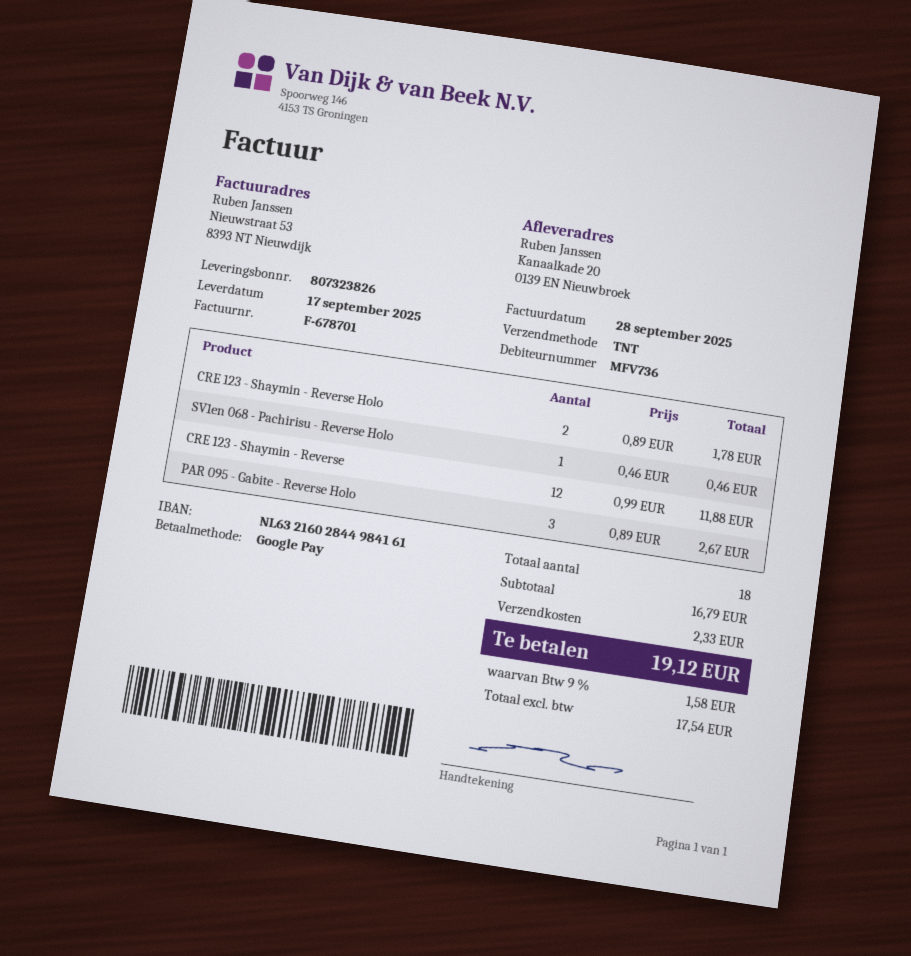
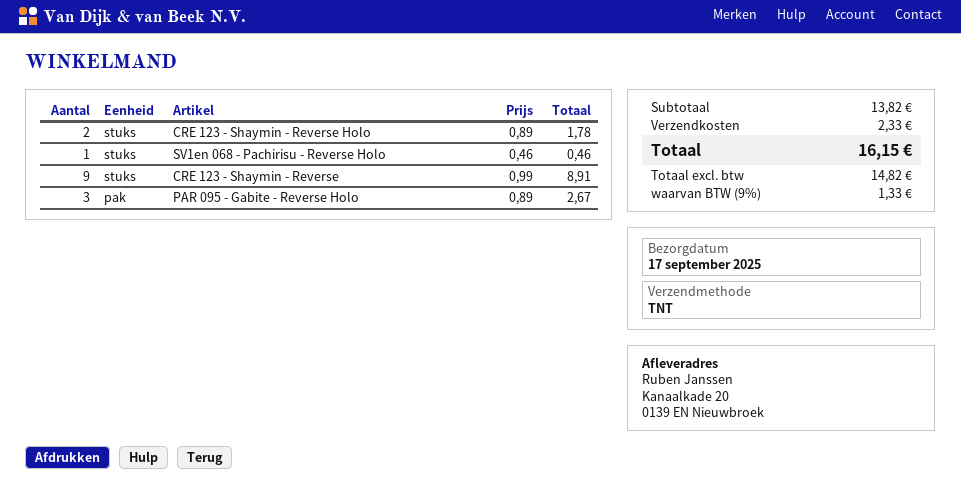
CRE 123 - Shaymin - Reverse: 12 x 0.99 = 11.88 -> 9 x 0.99 = 8.91
subtotal: 16.79 -> 13.82
net: 17.54 -> 14.82
tax: 9% = 1.58 -> 9% = 1.33
total: 19.12 -> 16.15

